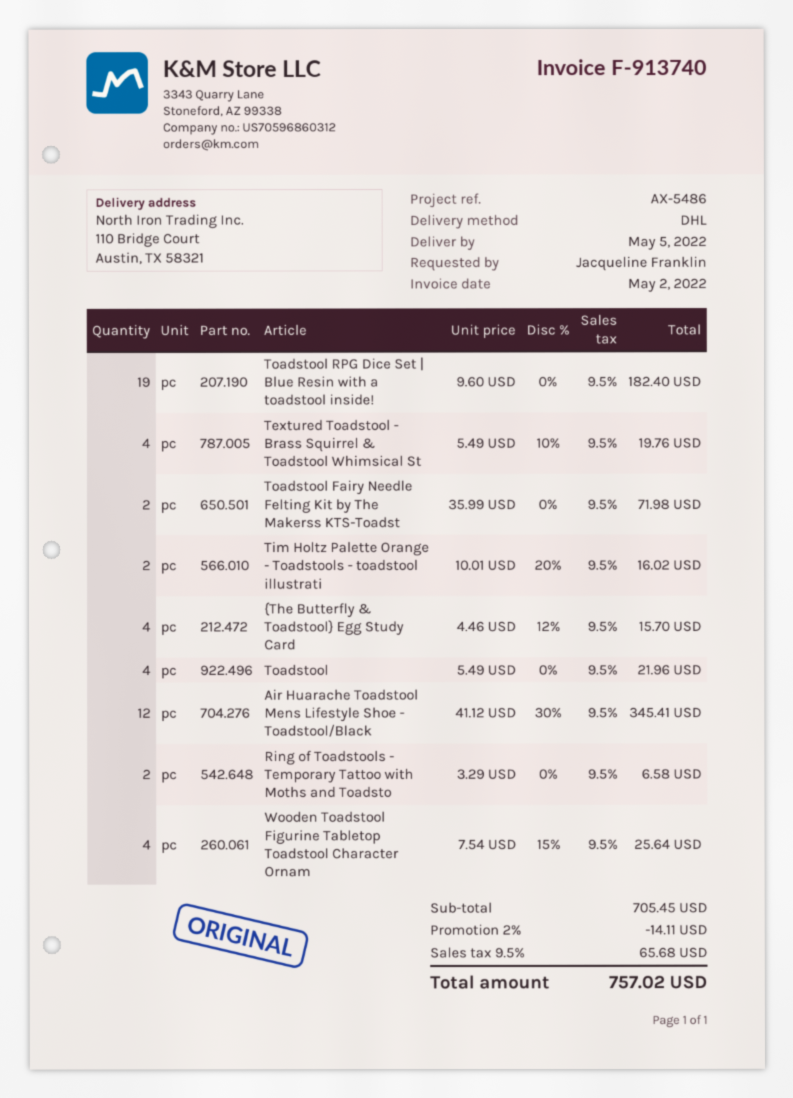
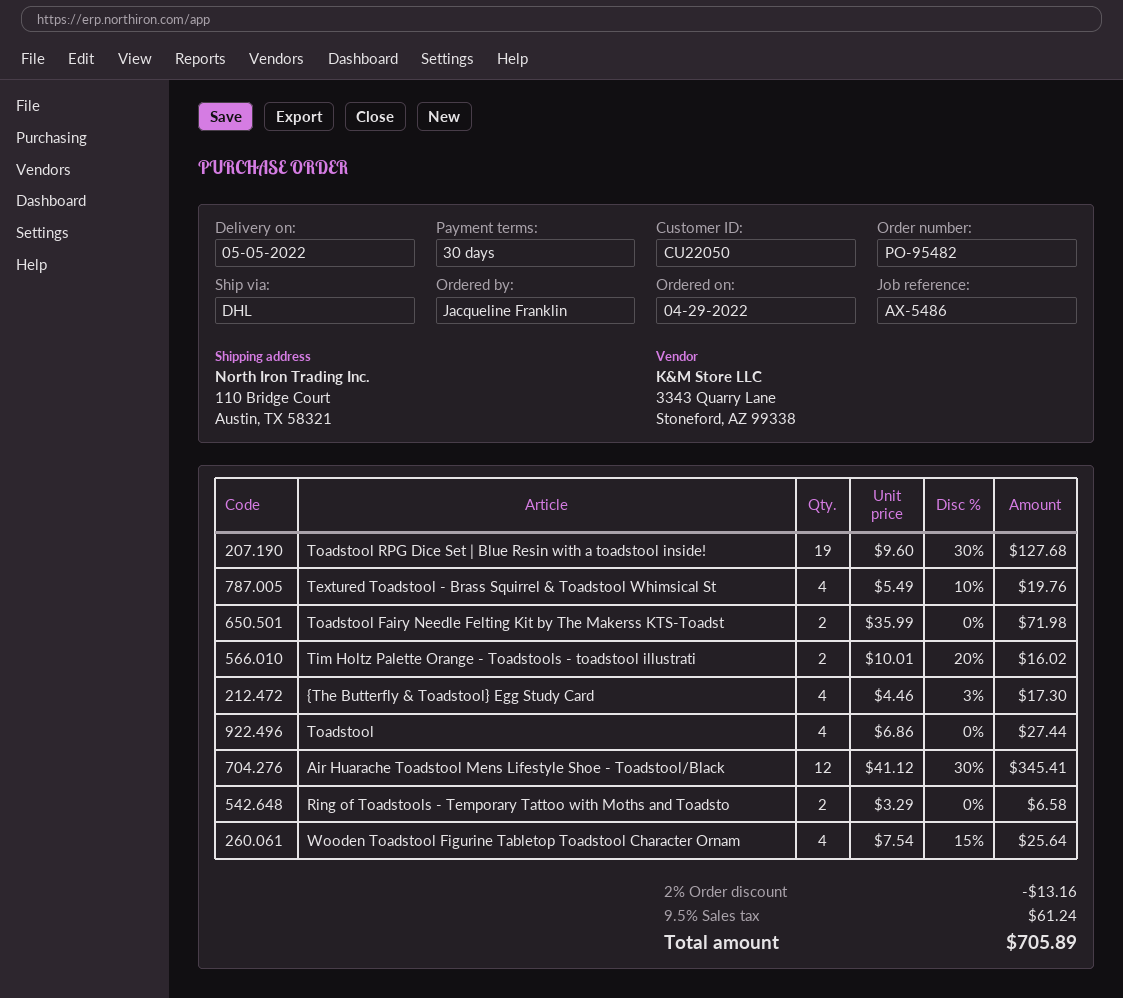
Toadstool RPG Dice Set | Blue Resin with a toadstool inside!: 19 x 9.60 = 182.40 -> 19 x 9.60 - 30% = 127.68
{The Butterfly & Toadstool} Egg Study Card: 4 x 4.46 - 12% = 15.70 -> 4 x 4.46 - 3% = 17.30
Toadstool: 4 x 5.49 = 21.96 -> 4 x 6.86 = 27.44
discount: 2% = 14.11 -> 2% = 13.16
tax: 9.5% = 65.68 -> 9.5% = 61.24
total: 757.02 -> 705.89

